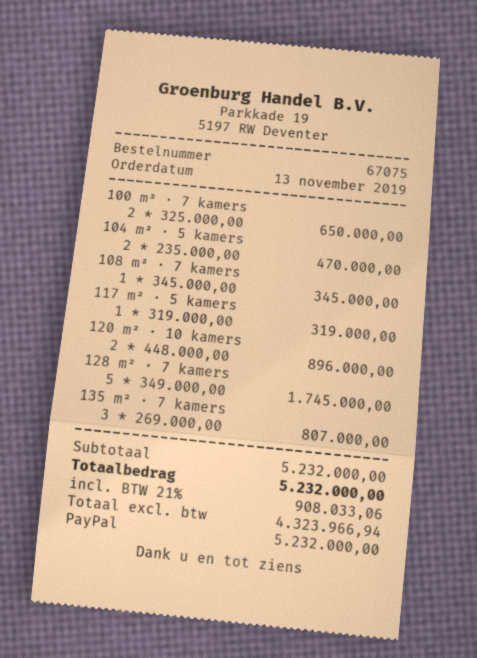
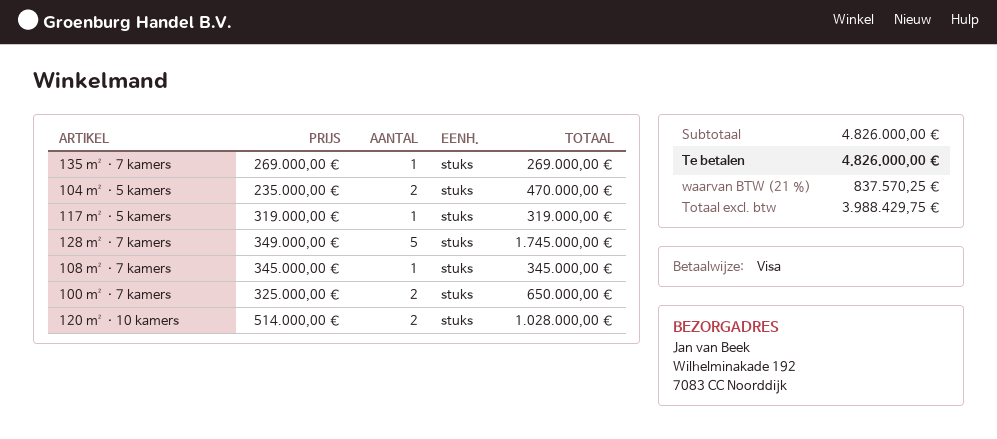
payment method: PayPal -> Visa
120 m² · 10 kamers: 2 x 448000.00 = 896000.00 -> 2 x 514000.00 = 1028000.00
135 m² · 7 kamers: 3 x 269000.00 = 807000.00 -> 1 x 269000.00 = 269000.00
subtotal: 5232000.00 -> 4826000.00
net: 4323966.94 -> 3988429.75
tax: 21% = 908033.06 -> 21% = 837570.25
total: 5232000.00 -> 4826000.00

